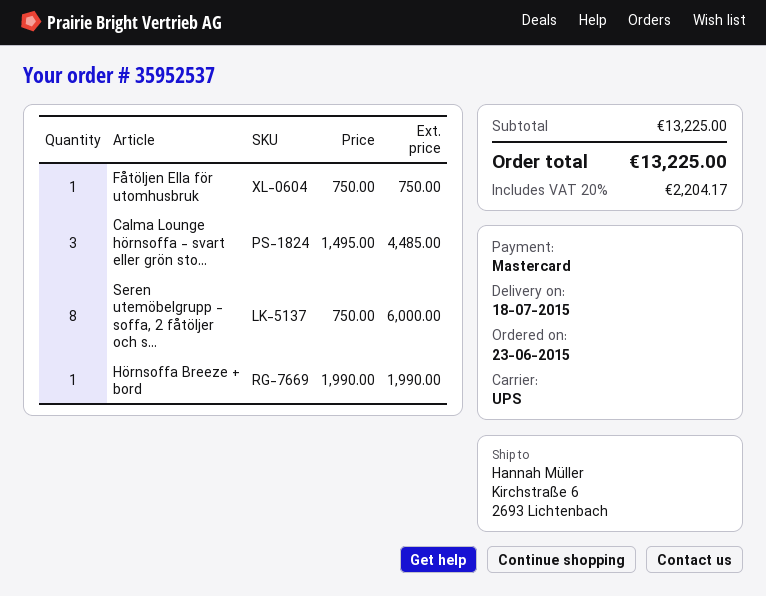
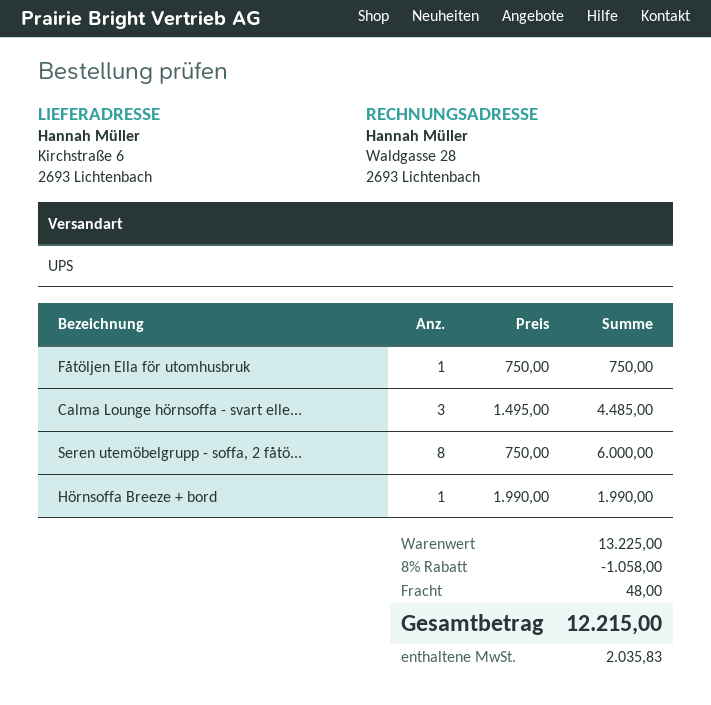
discount: none -> 8% = 1058.00
shipping: none -> 48.00
tax: 2204.17 -> 2035.83
total: 13225.00 -> 12215.00

